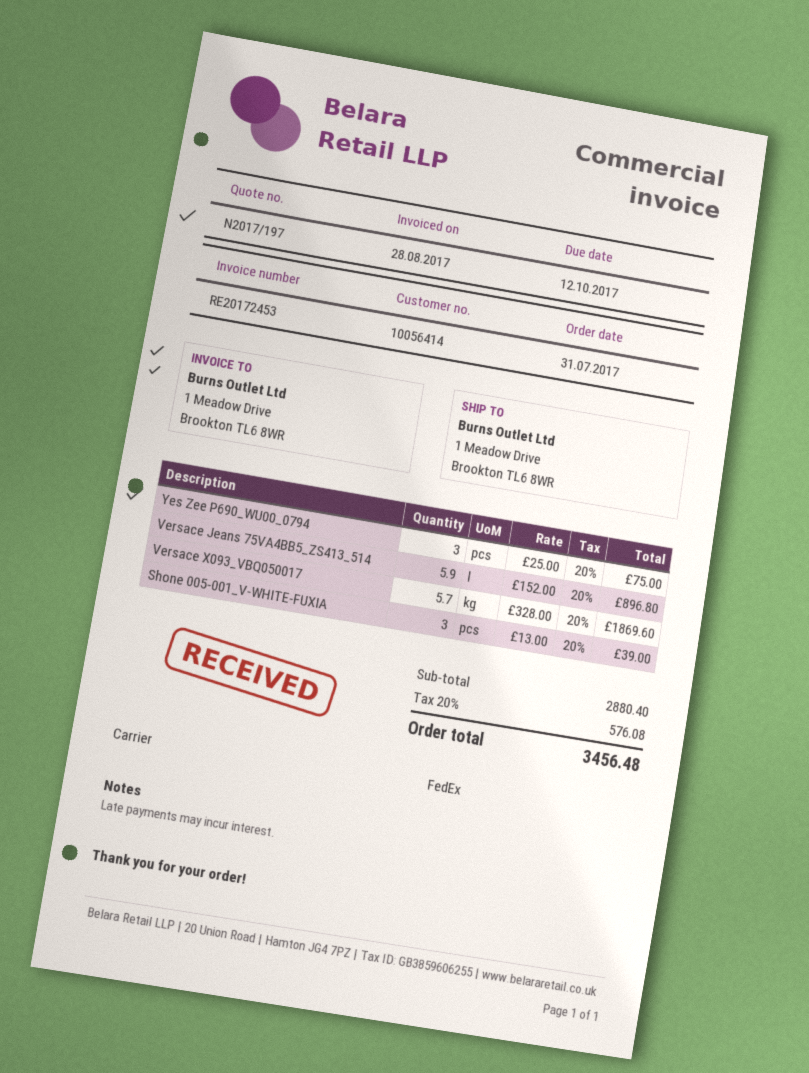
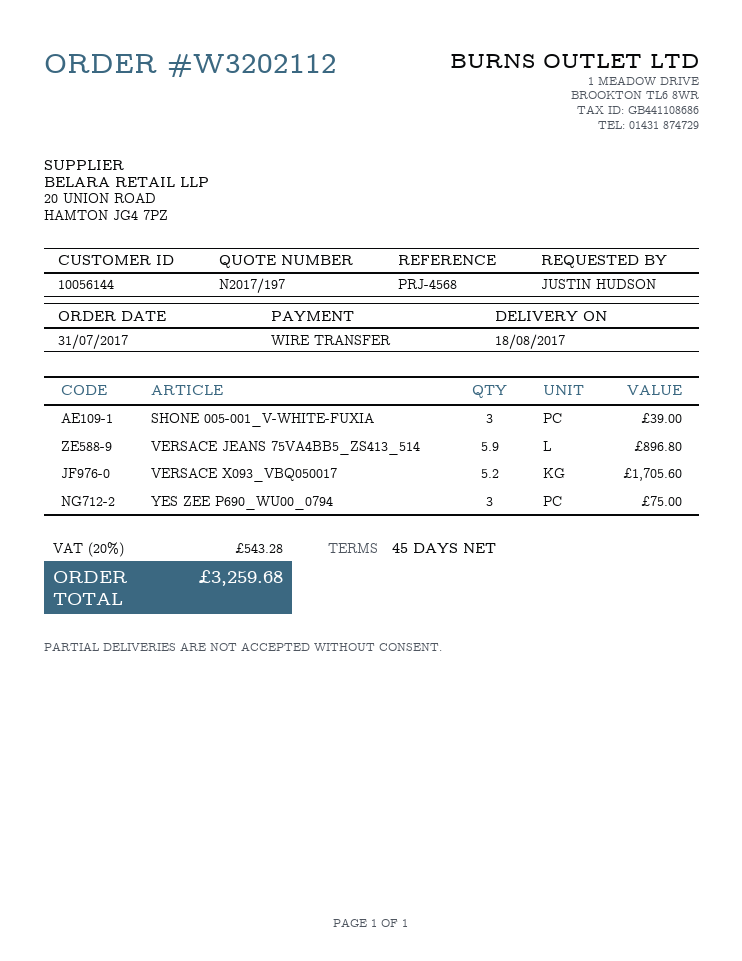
customer number: 10056414 -> 10056144
Versace X093_VBQ050017: 5.7 for 1869.60 -> 5.2 for 1705.60
tax: 20% = 576.08 -> 20% = 543.28
total: 3456.48 -> 3259.68

